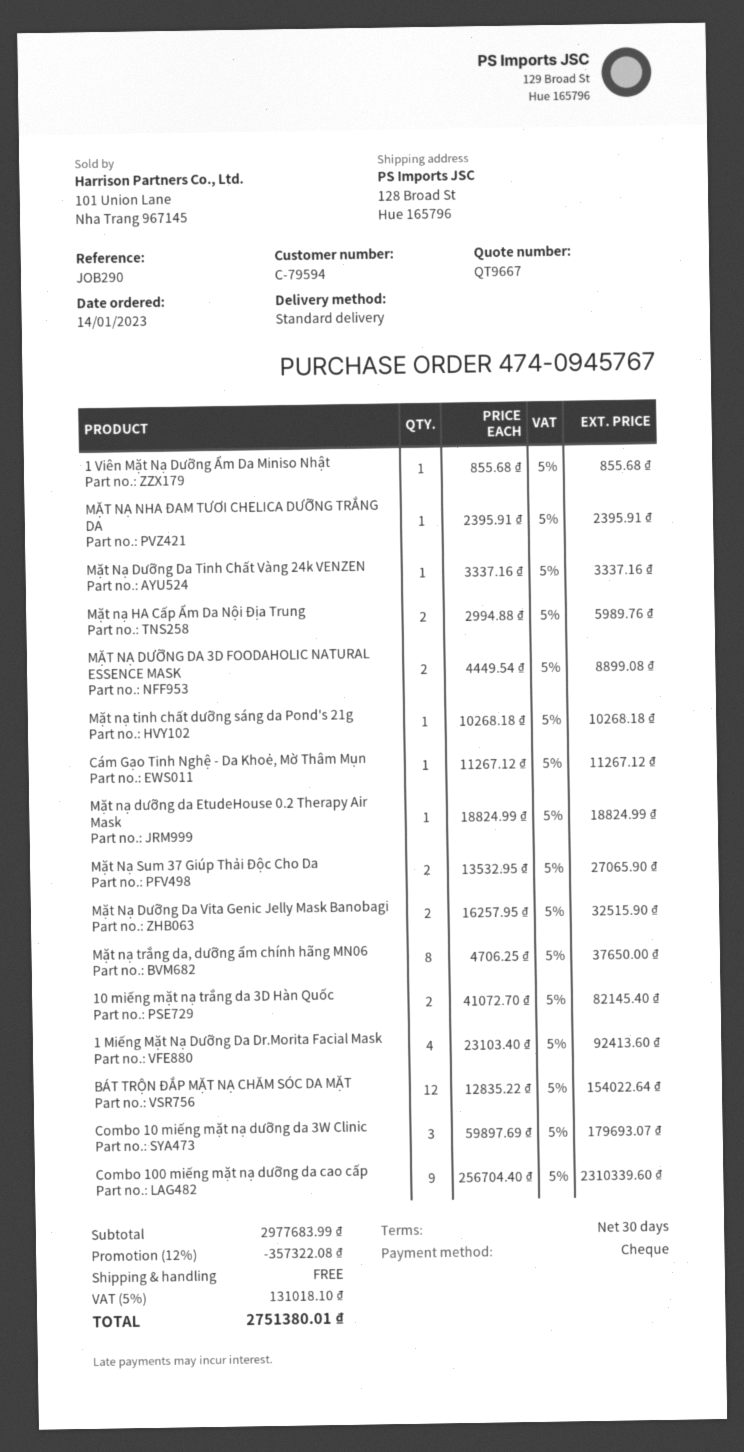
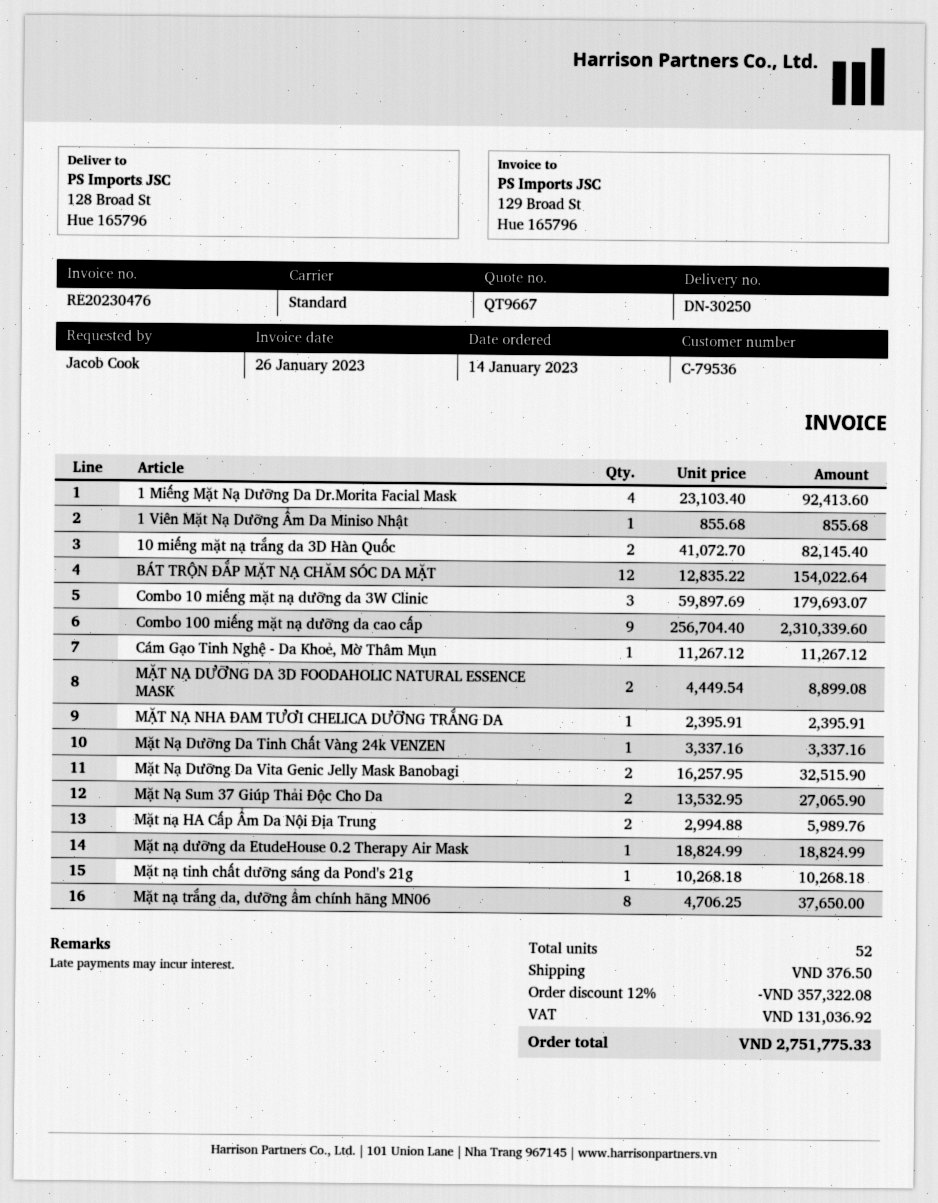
customer number: C-79594 -> C-79536
shipping: 0.00 -> 376.50
tax: 131018.10 -> 131036.92
total: 2751380.01 -> 2751775.33

